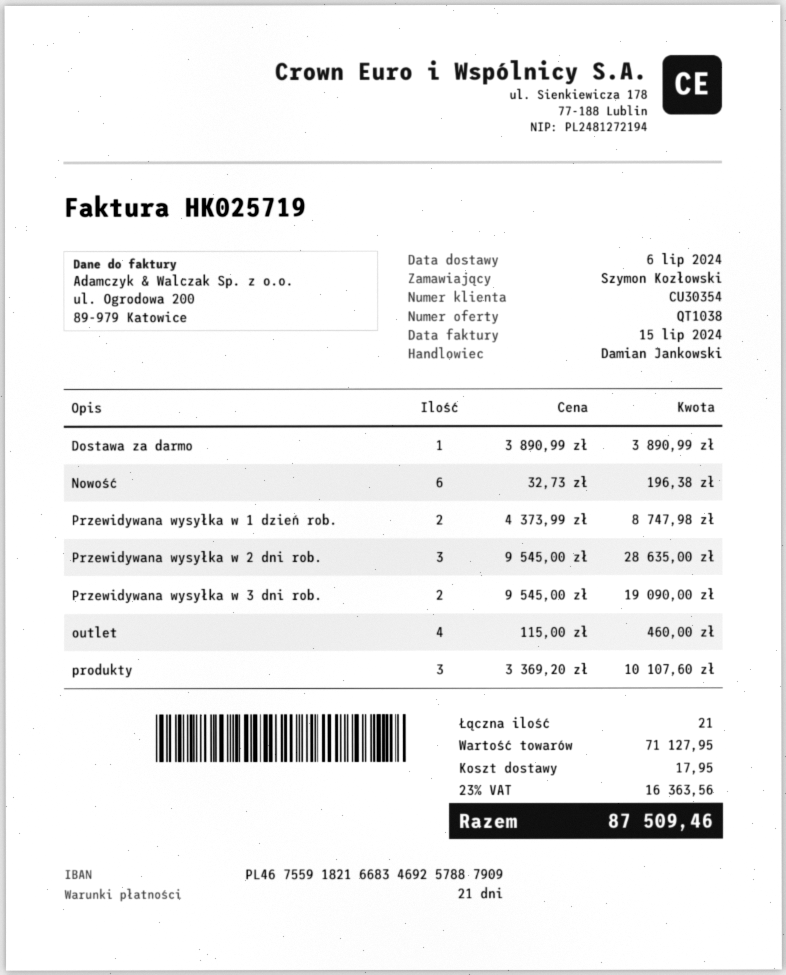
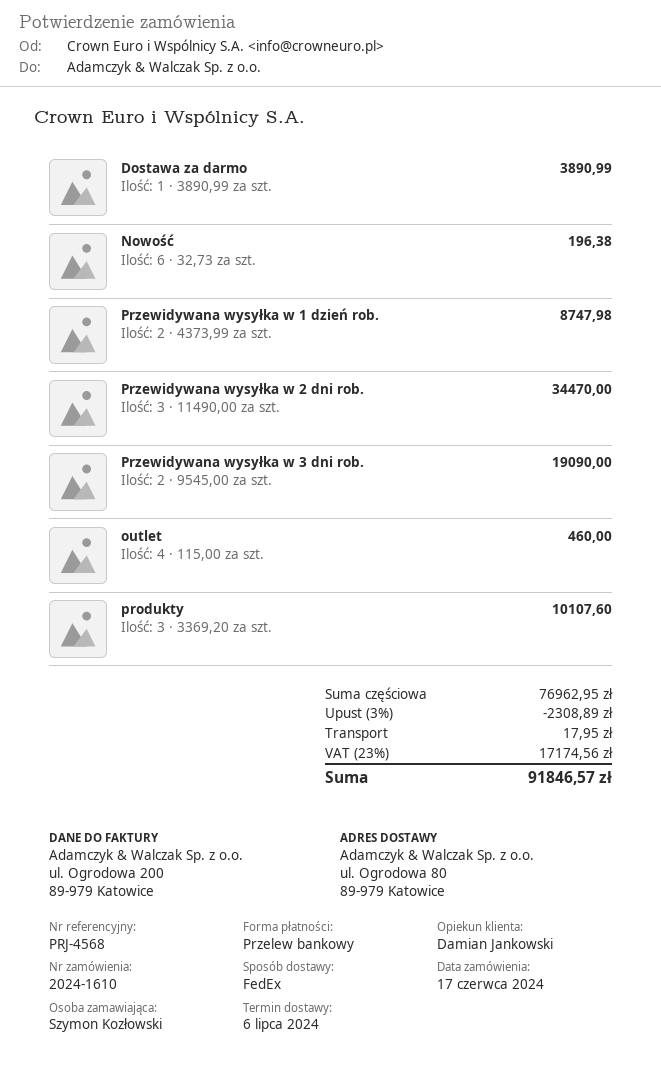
Przewidywana wysyłka w 2 dni rob.: 3 x 9545.00 = 28635.00 -> 3 x 11490.00 = 34470.00
subtotal: 71127.95 -> 76962.95
discount: none -> 3% = 2308.89
tax: 23% = 16363.56 -> 23% = 17174.56
total: 87509.46 -> 91846.57

